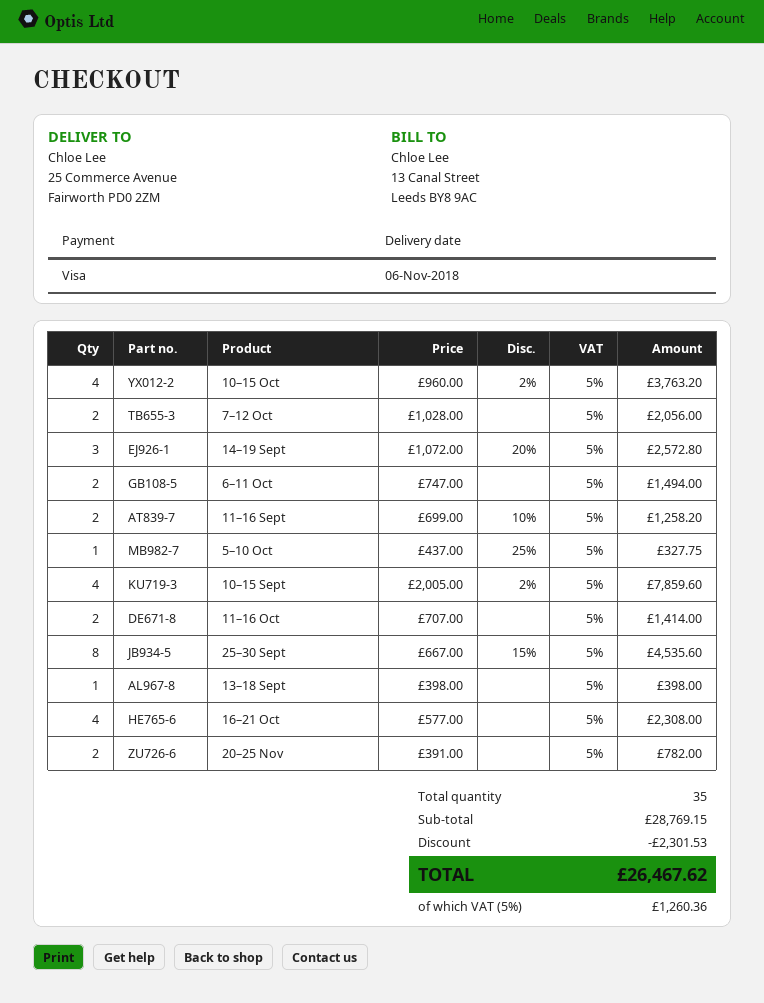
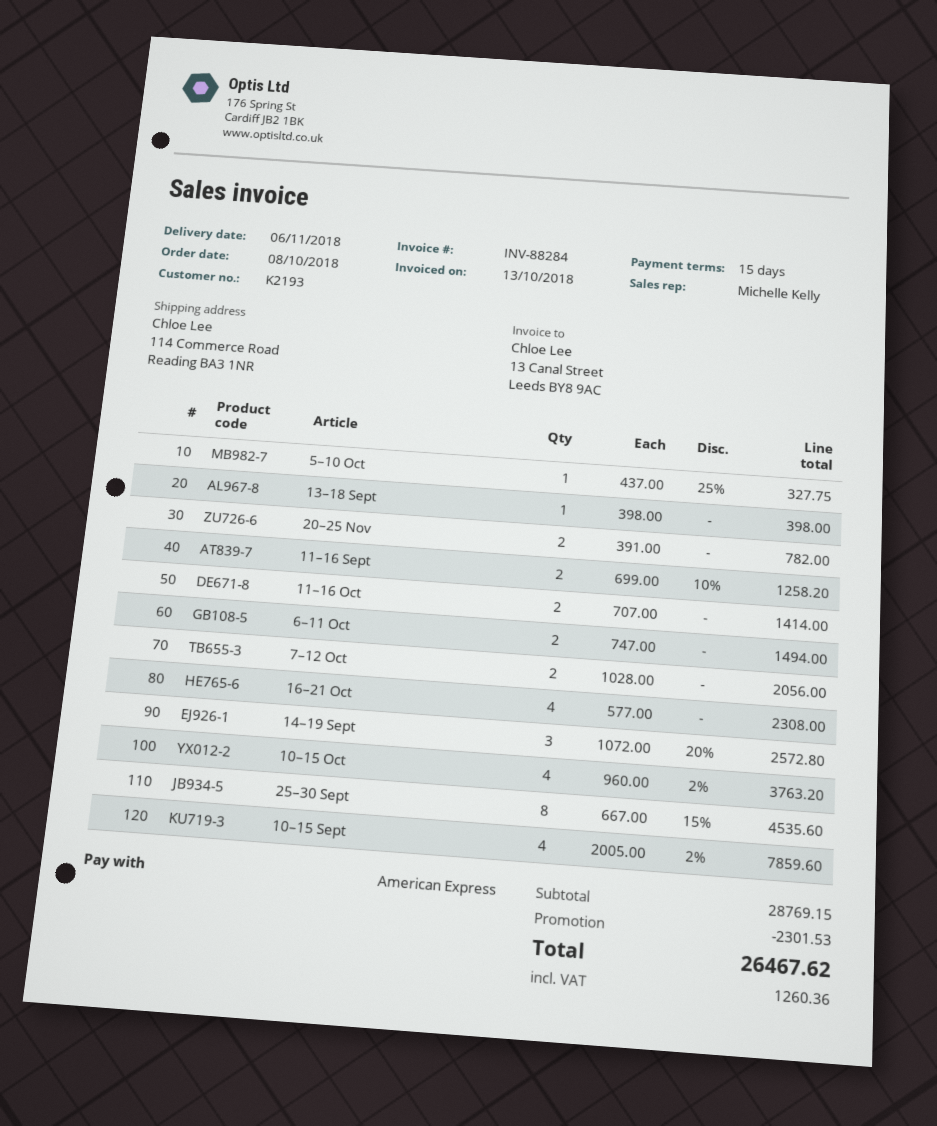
payment method: Visa -> American Express
ship to: 25 Commerce Avenue, Fairworth PD0 2ZM -> 114 Commerce Road, Reading BA3 1NR

